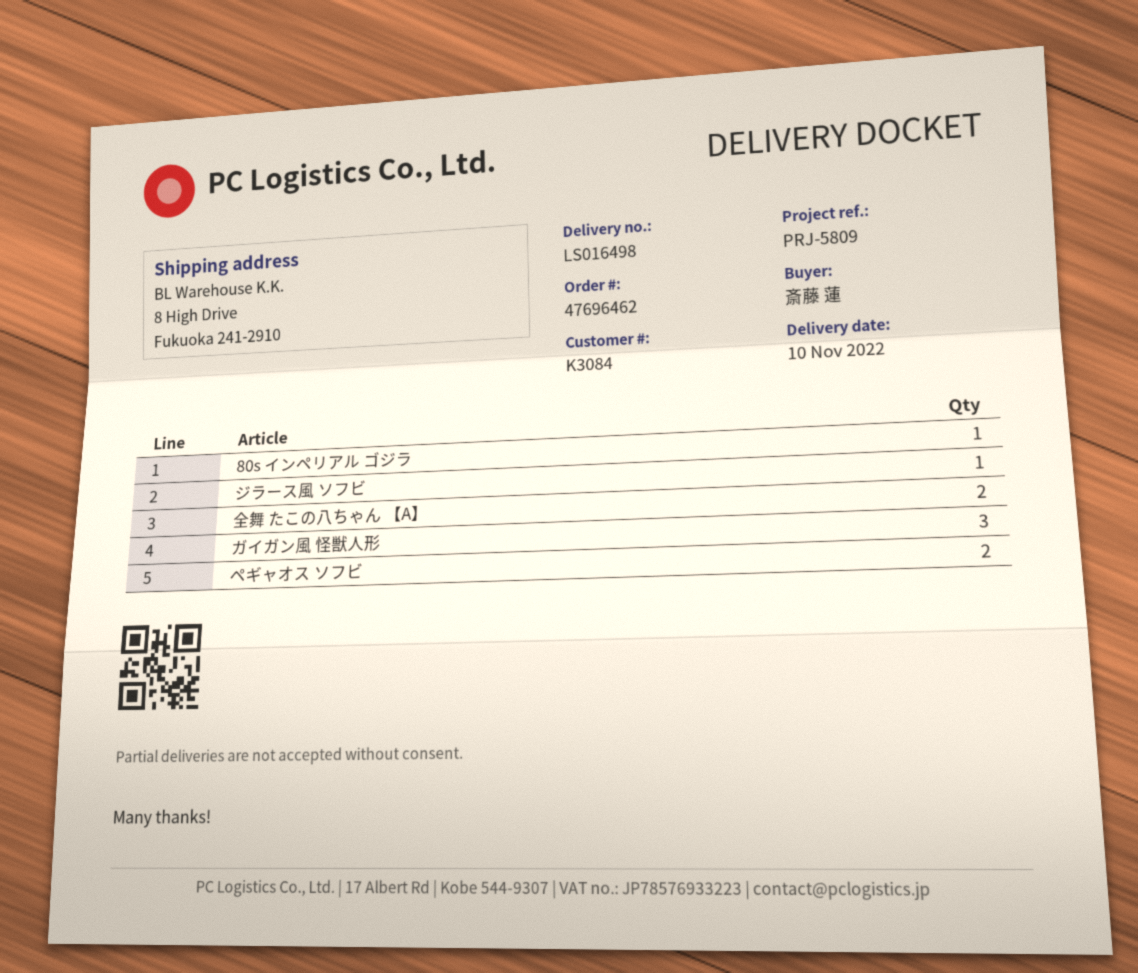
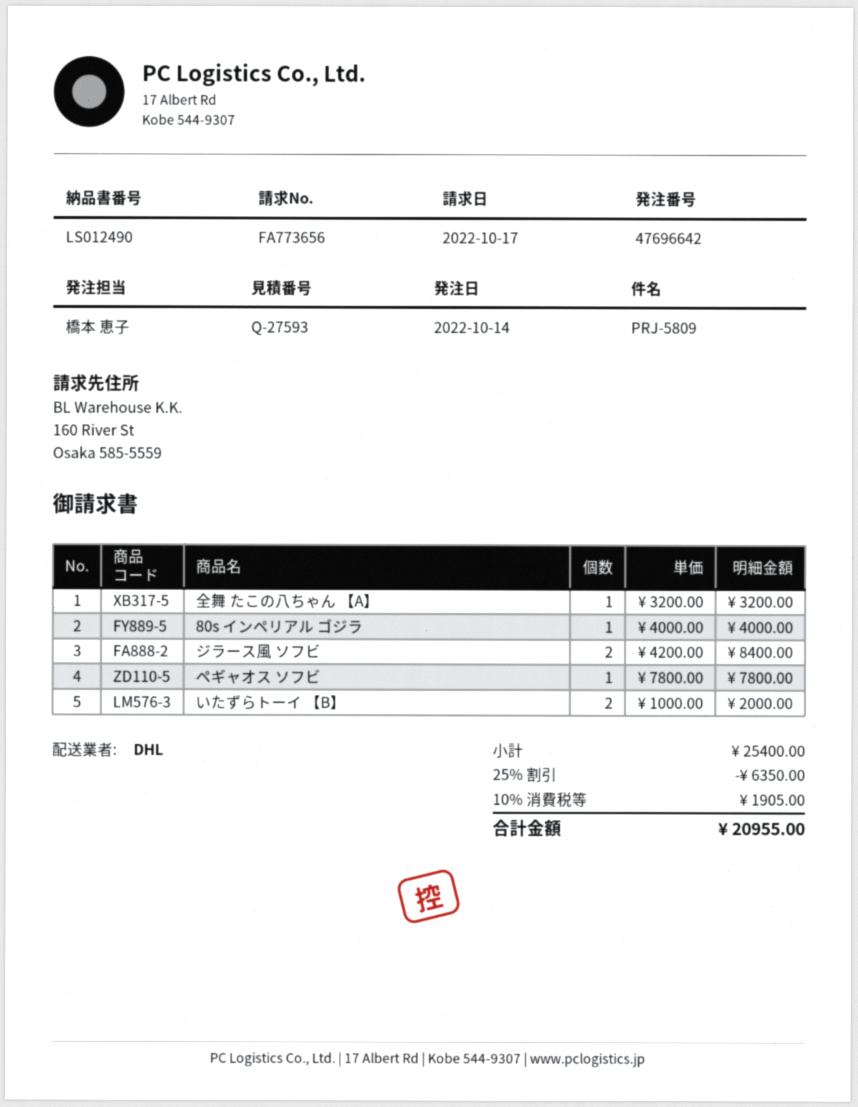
order number: 47696462 -> 47696642
delivery note number: LS016498 -> LS012490
ordered by: 斎藤 蓮 -> 橋本 恵子
ジラース風 ソフビ: 1 -> 2
全舞 たこの八ちゃん 【A】: 2 -> 1
ガイガン風 怪獣人形: 3 -> none
ペギャオス ソフビ: 2 -> 1
いたずらトーイ 【B】: none -> 2

